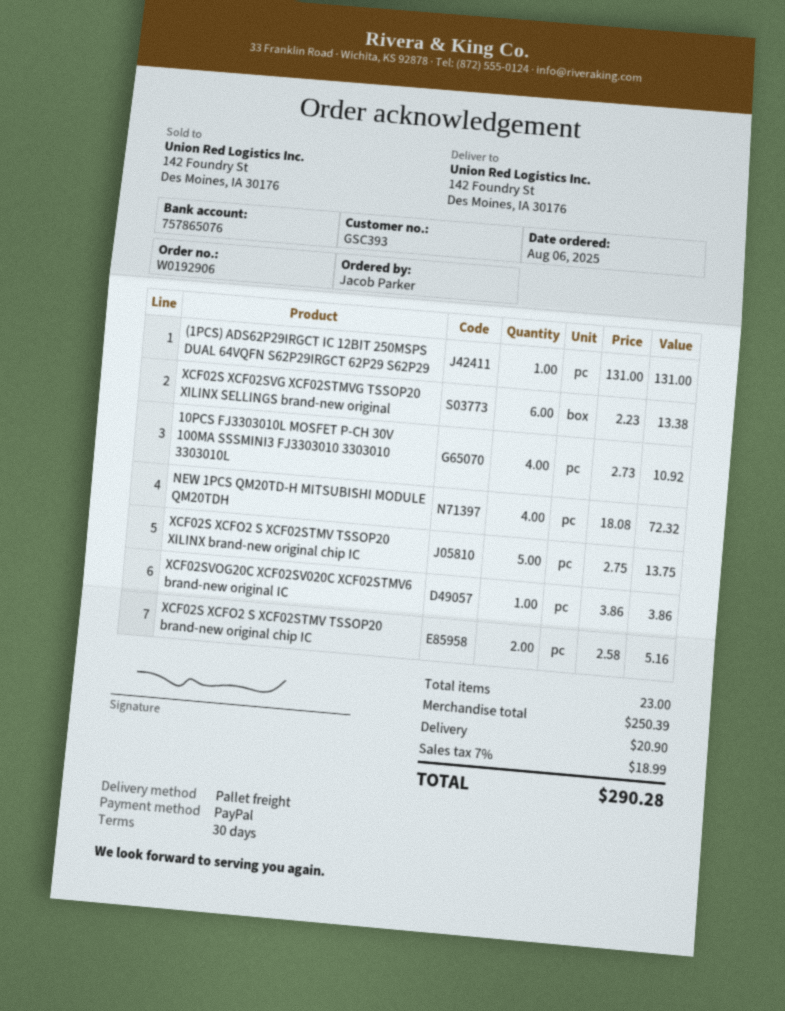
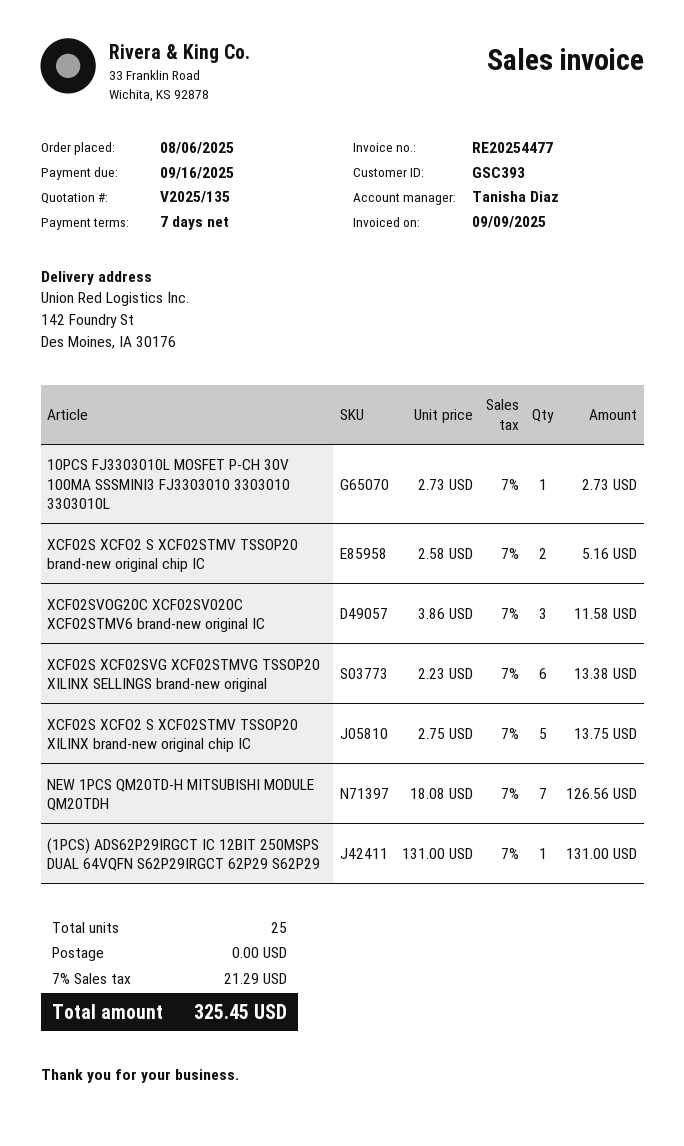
payment terms: 30 days -> 7 days
10PCS FJ3303010L MOSFET P-CH 30V 100MA SSSMINI3 FJ3303010 3303010 3303010L: 4 x 2.73 = 10.92 -> 1 x 2.73 = 2.73
NEW 1PCS QM20TD-H MITSUBISHI MODULE QM20TDH: 4 x 18.08 = 72.32 -> 7 x 18.08 = 126.56
XCF02SVOG20C XCF02SV020C XCF02STMV6 brand-new original IC: 1 x 3.86 = 3.86 -> 3 x 3.86 = 11.58
total quantity: 23 -> 25
shipping: 20.90 -> 0.00
tax: 7% = 18.99 -> 7% = 21.29
total: 290.28 -> 325.45

